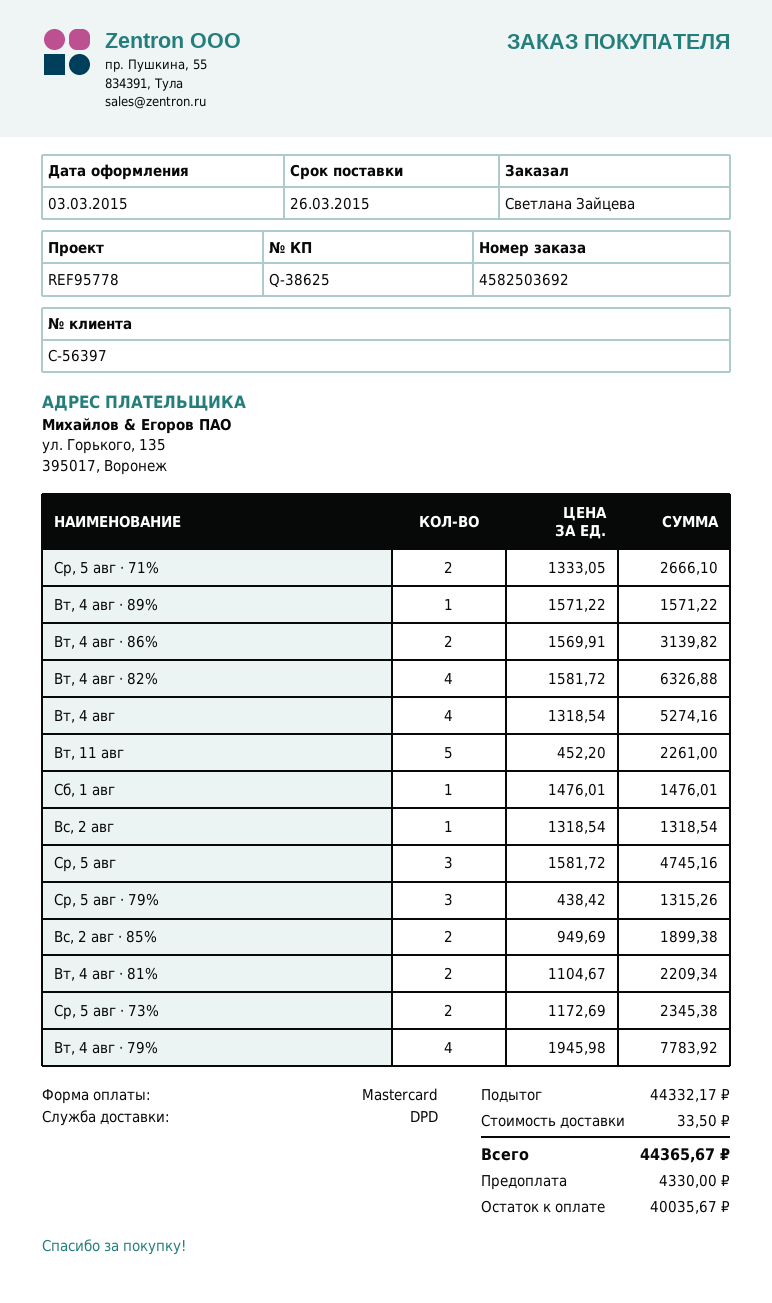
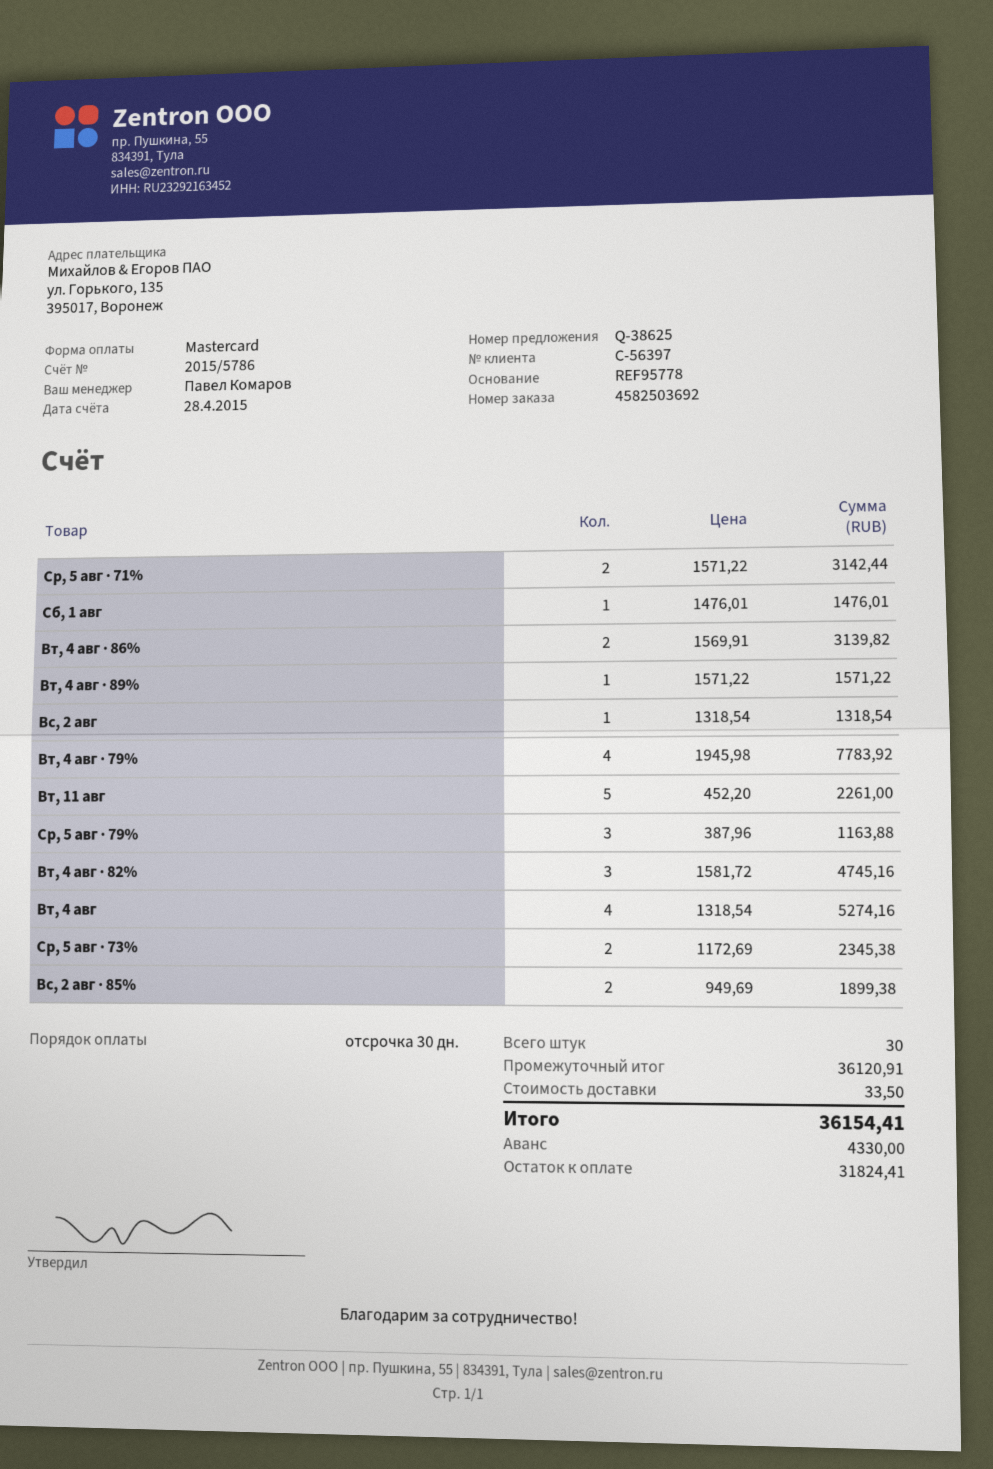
Ср, 5 авг · 71%: 2 x 1333.05 = 2666.10 -> 2 x 1571.22 = 3142.44
Вт, 4 авг · 82%: 4 x 1581.72 = 6326.88 -> 3 x 1581.72 = 4745.16
Ср, 5 авг: 3 x 1581.72 = 4745.16 -> none
Ср, 5 авг · 79%: 3 x 438.42 = 1315.26 -> 3 x 387.96 = 1163.88
Вт, 4 авг · 81%: 2 x 1104.67 = 2209.34 -> none
subtotal: 44332.17 -> 36120.91
total: 44365.67 -> 36154.41
balance: 40035.67 -> 31824.41

